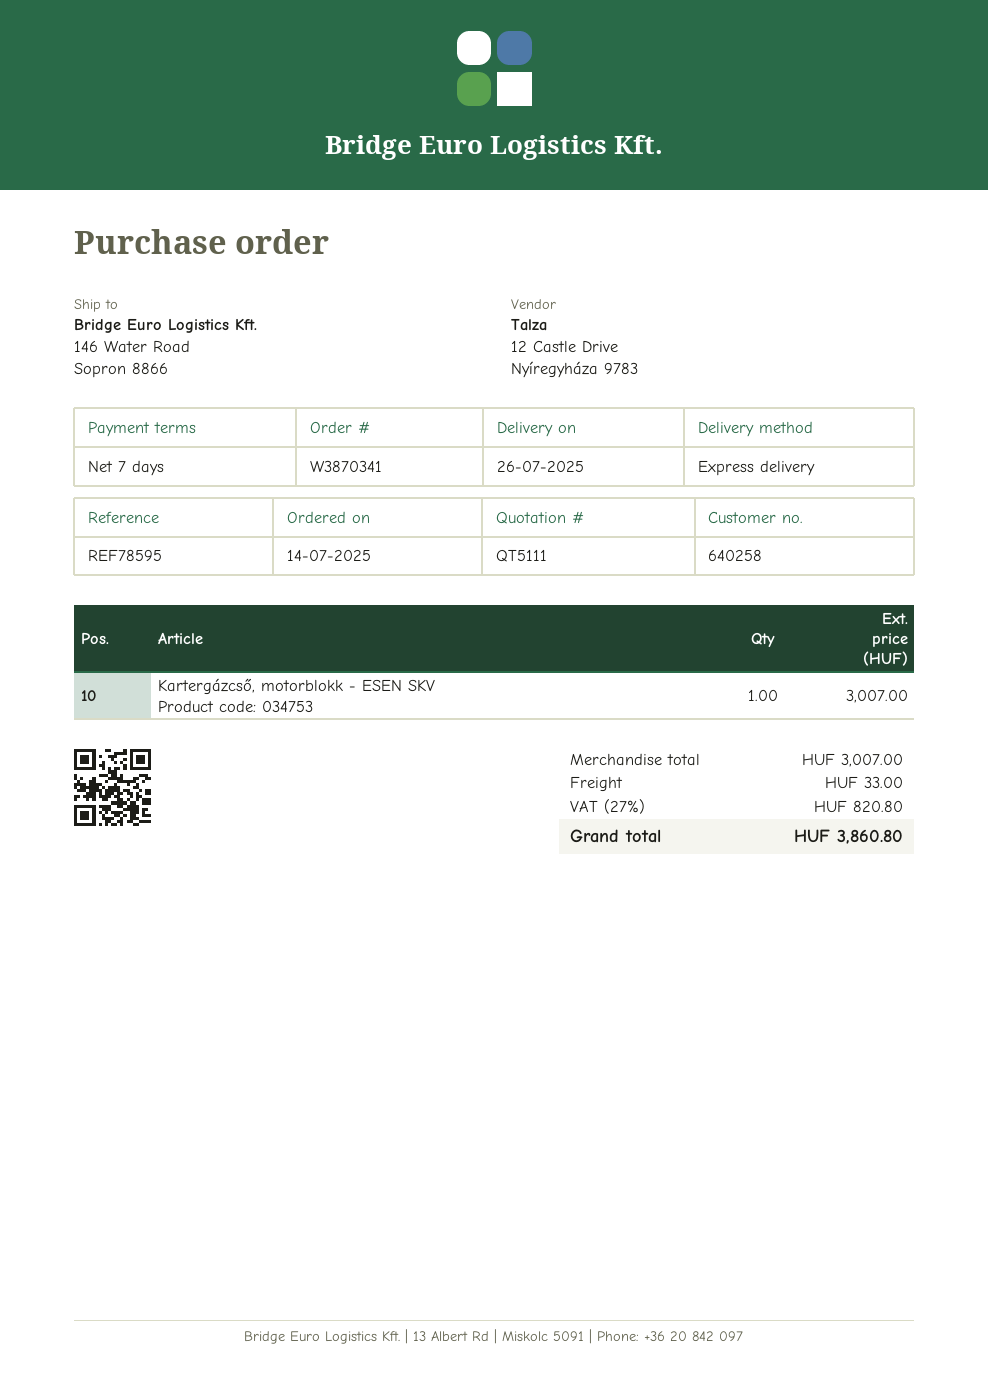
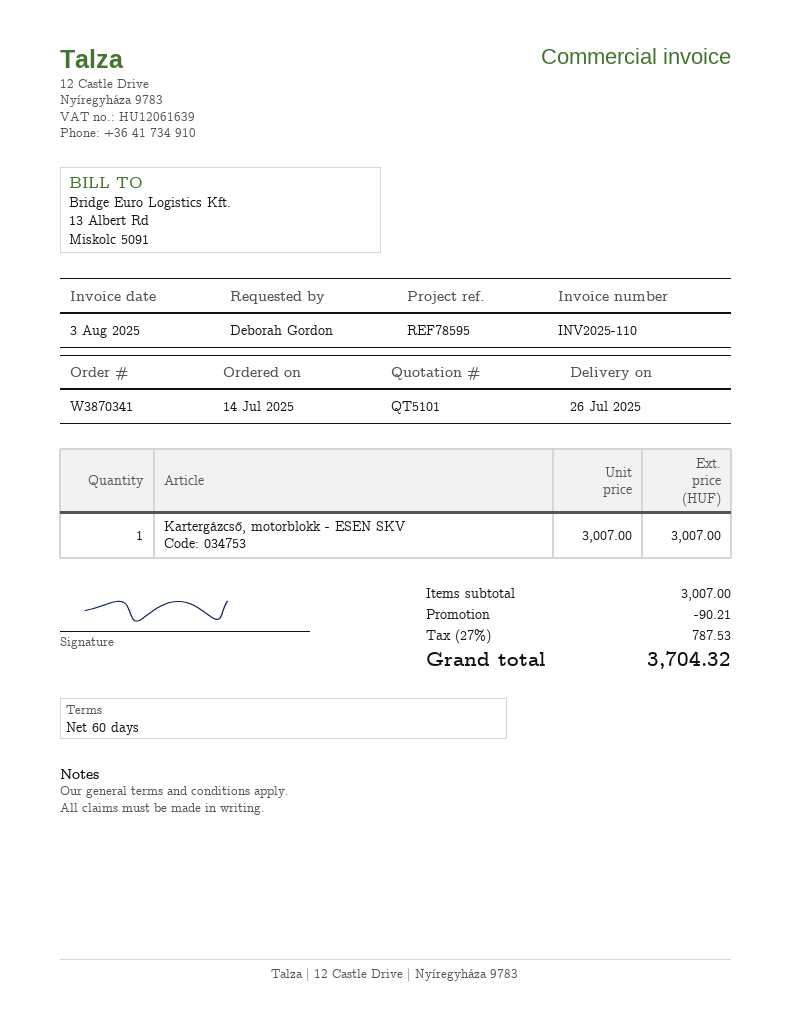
quote number: QT5111 -> QT5101
payment terms: 7 days -> 60 days
discount: none -> 90.21
shipping: 33.00 -> none
tax: 27% = 820.80 -> 27% = 787.53
total: 3860.80 -> 3704.32

